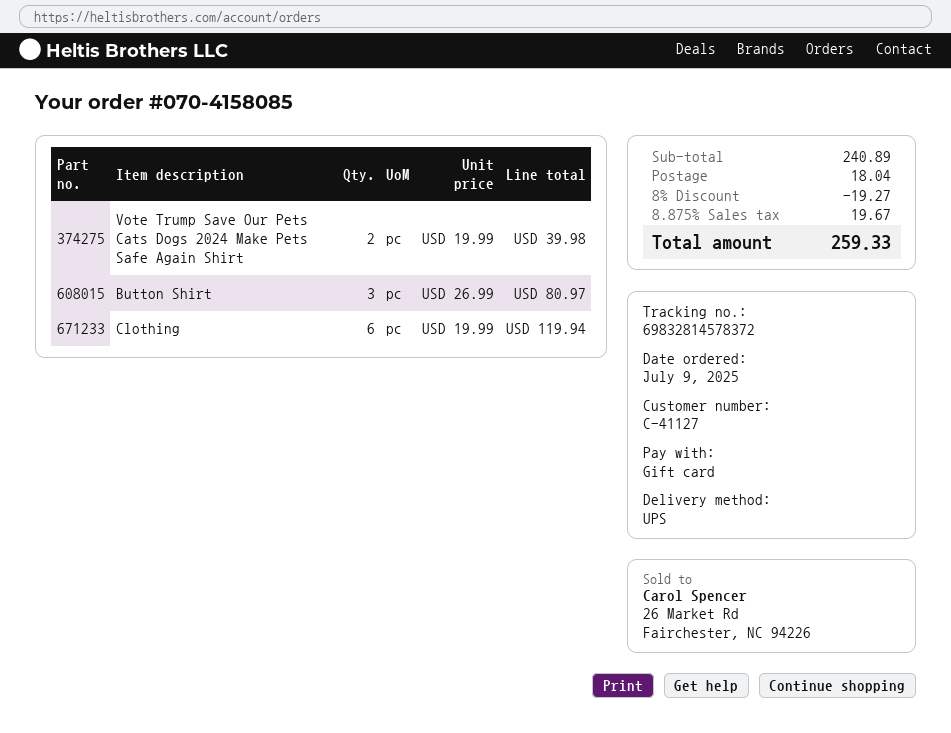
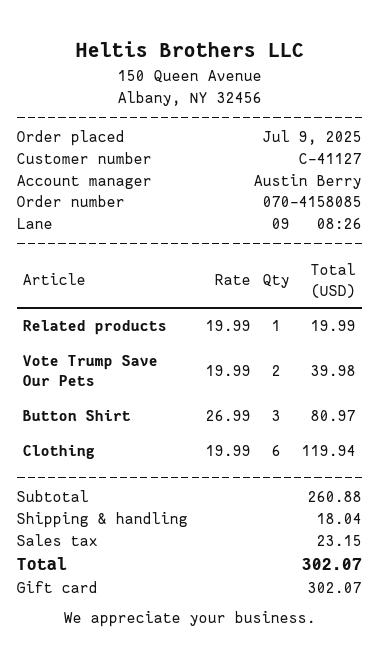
Related products: none -> 1 x 19.99 = 19.99
subtotal: 240.89 -> 260.88
discount: 8% = 19.27 -> none
tax: 19.67 -> 23.15
total: 259.33 -> 302.07

